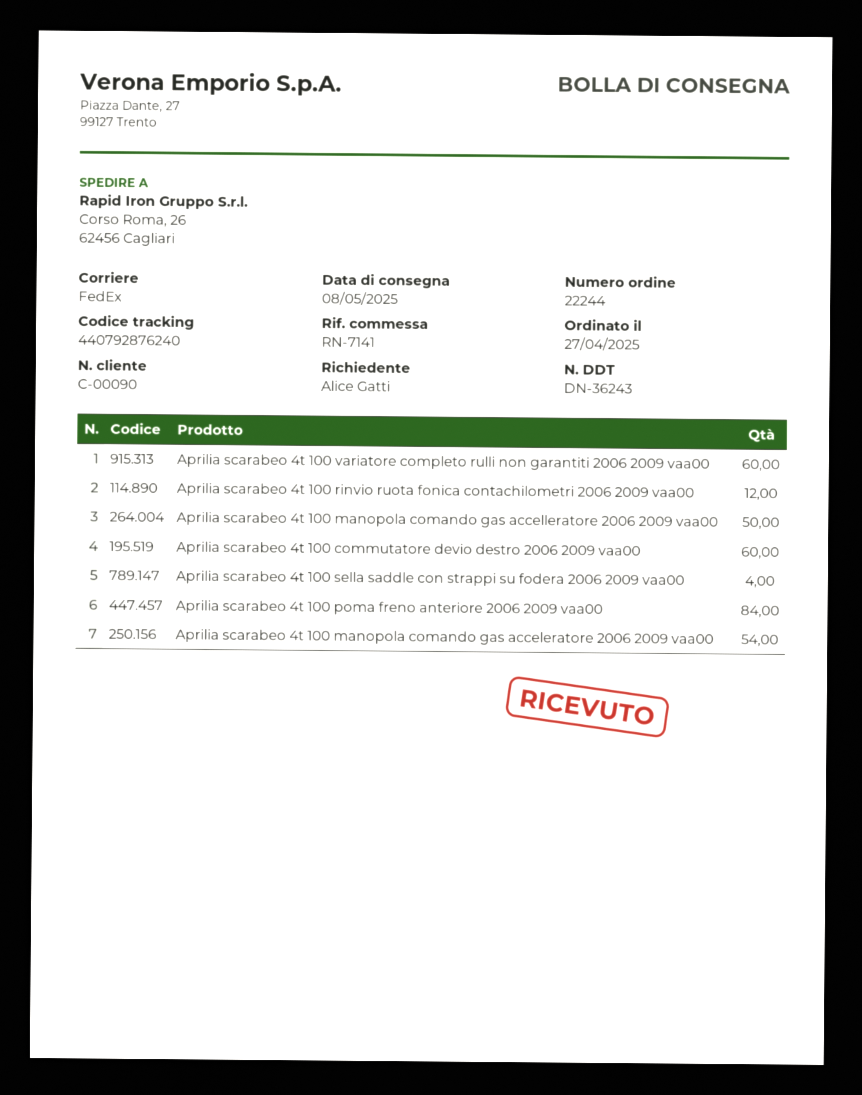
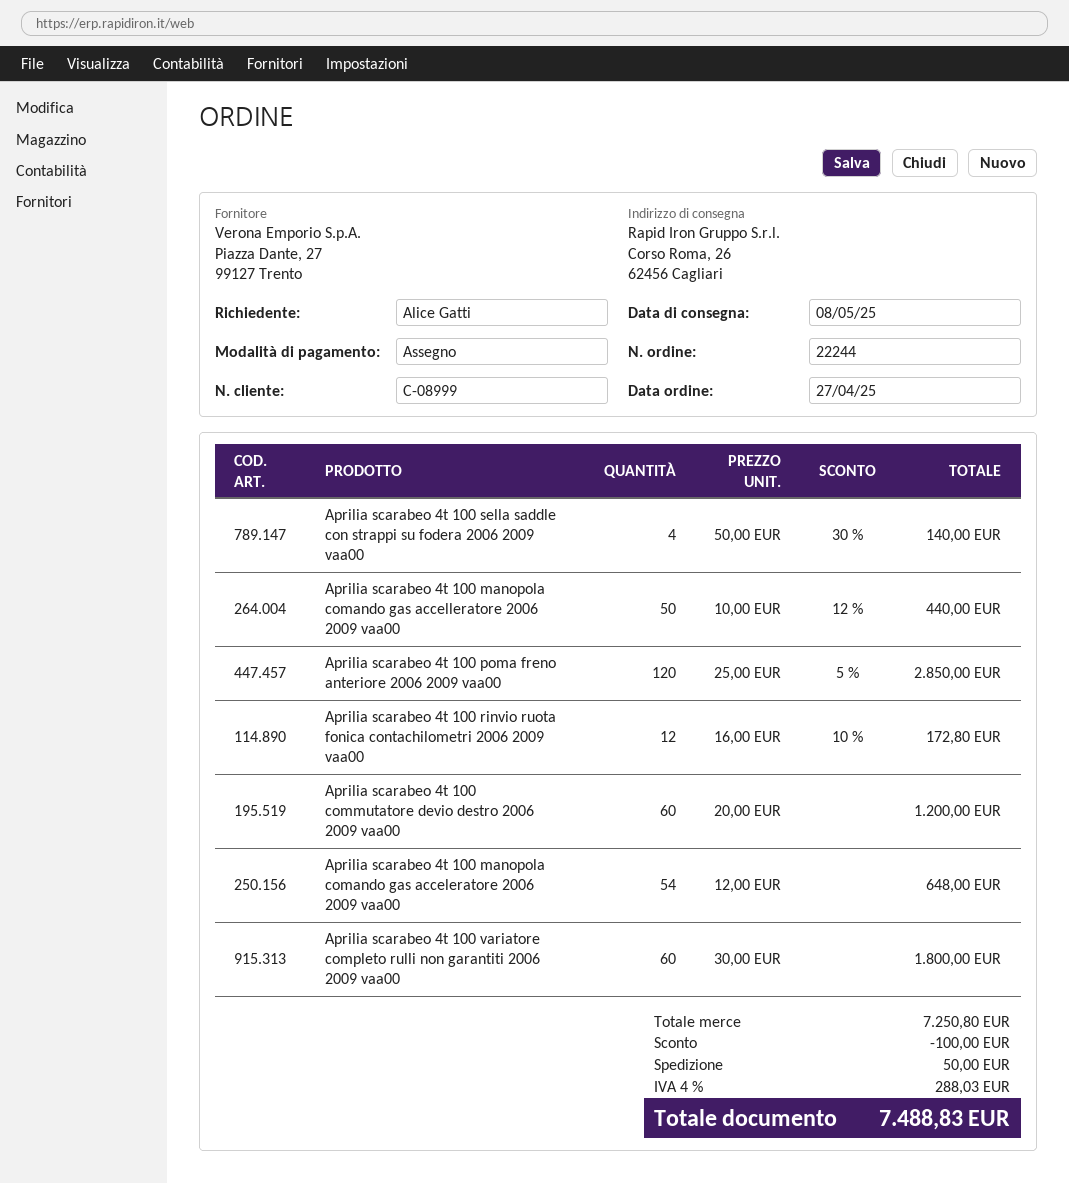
customer number: C-00090 -> C-08999
Aprilia scarabeo 4t 100 poma freno anteriore 2006 2009 vaa00: 84 -> 120

